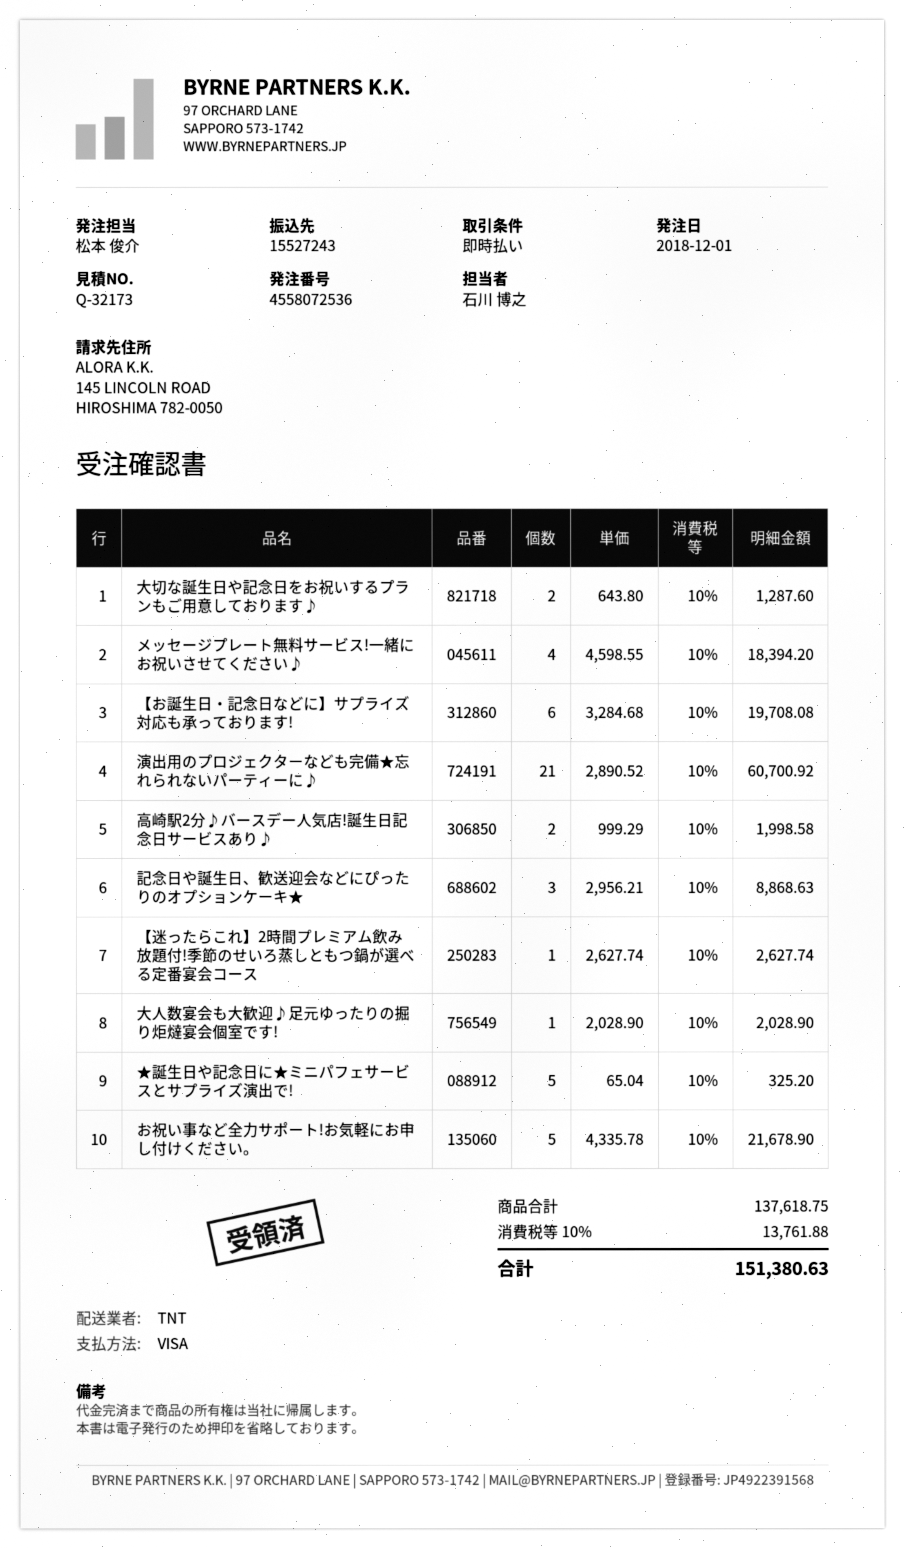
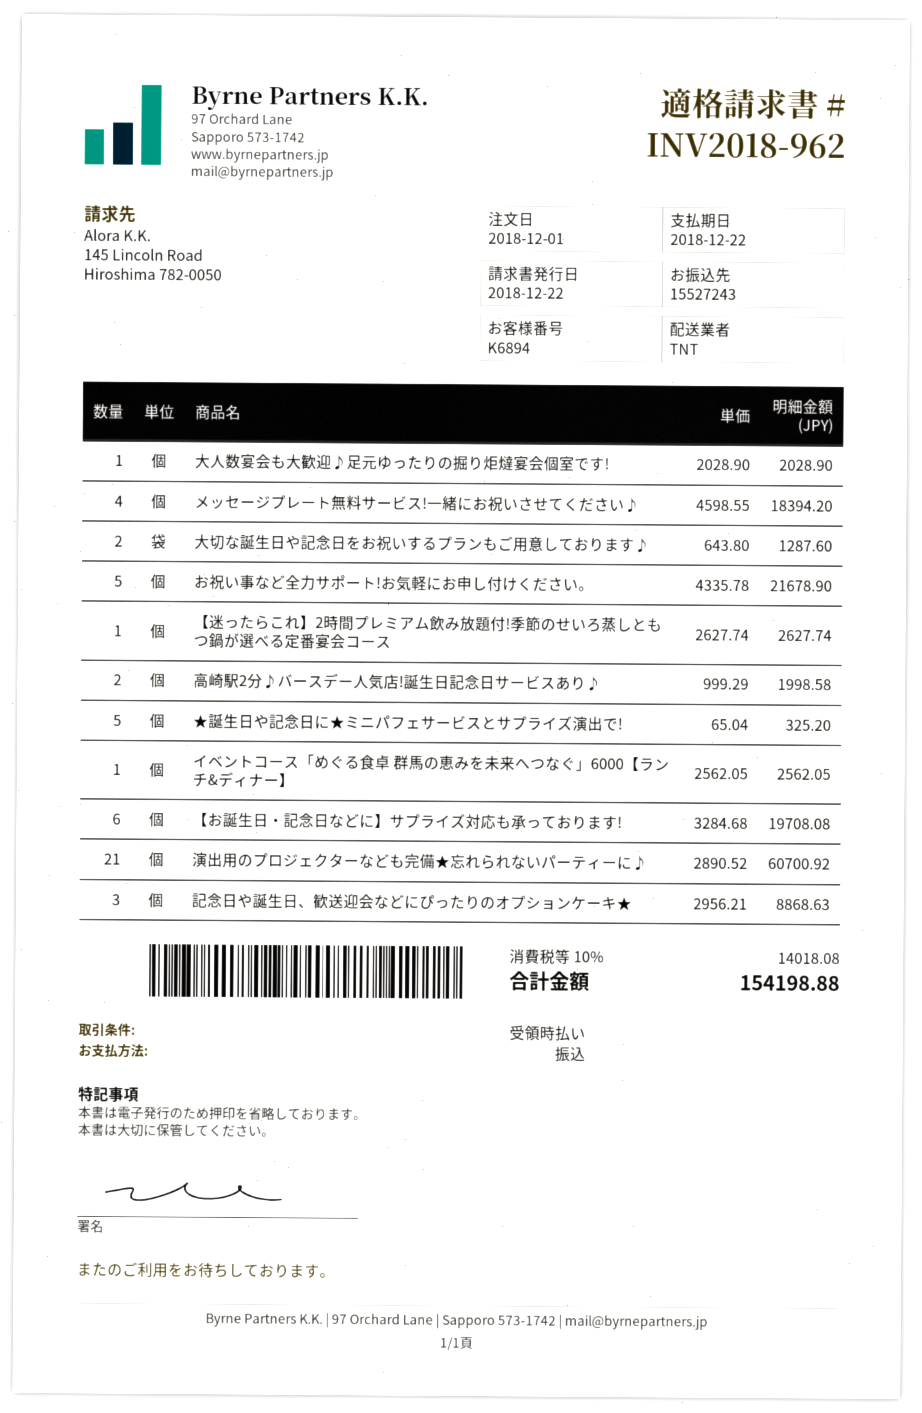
payment method: Visa -> bank transfer
イベントコース「めぐる食卓 群馬の恵みを未来へつなぐ」6000【ランチ&ディナー】: none -> 1 x 2562.05 = 2562.05
tax: 10% = 13761.88 -> 10% = 14018.08
total: 151380.63 -> 154198.88

